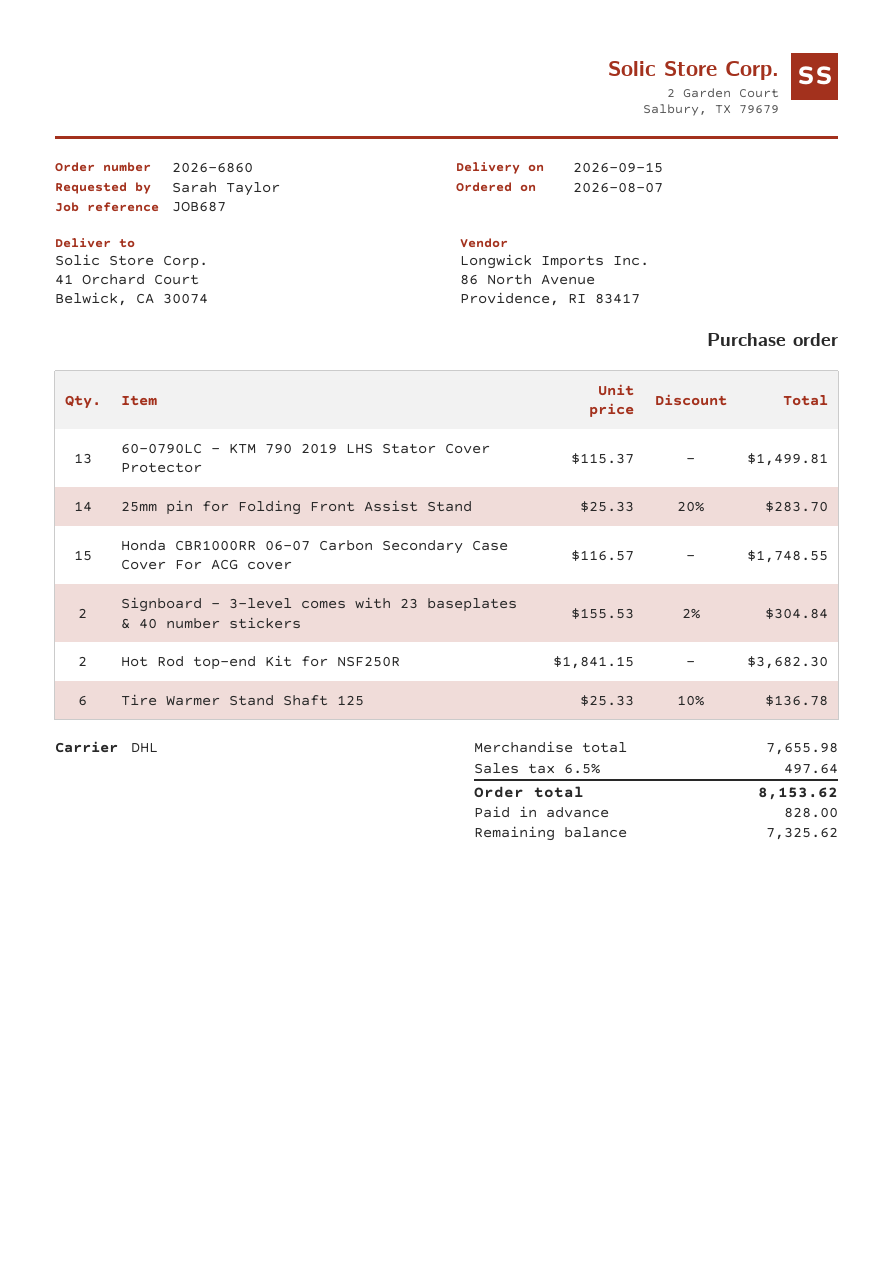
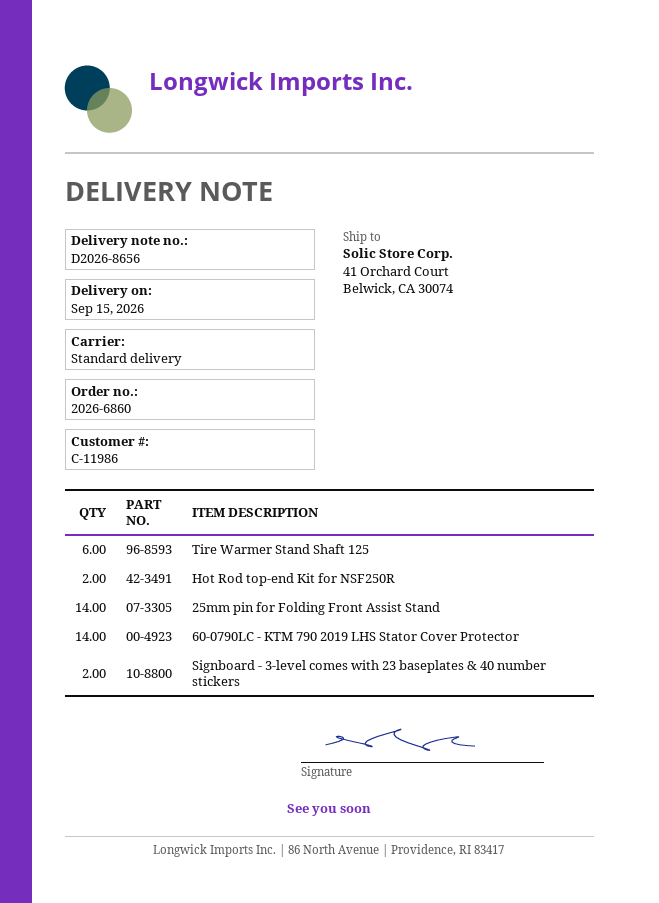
shipping method: DHL -> standard
60-0790LC - KTM 790 2019 LHS Stator Cover Protector: 13 -> 14
Honda CBR1000RR 06-07 Carbon Secondary Case Cover For ACG cover: 15 -> none

